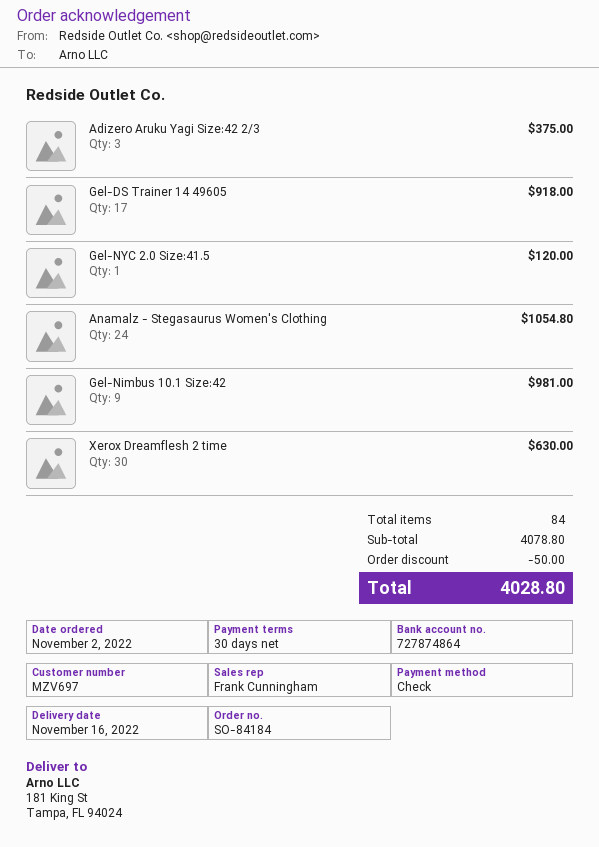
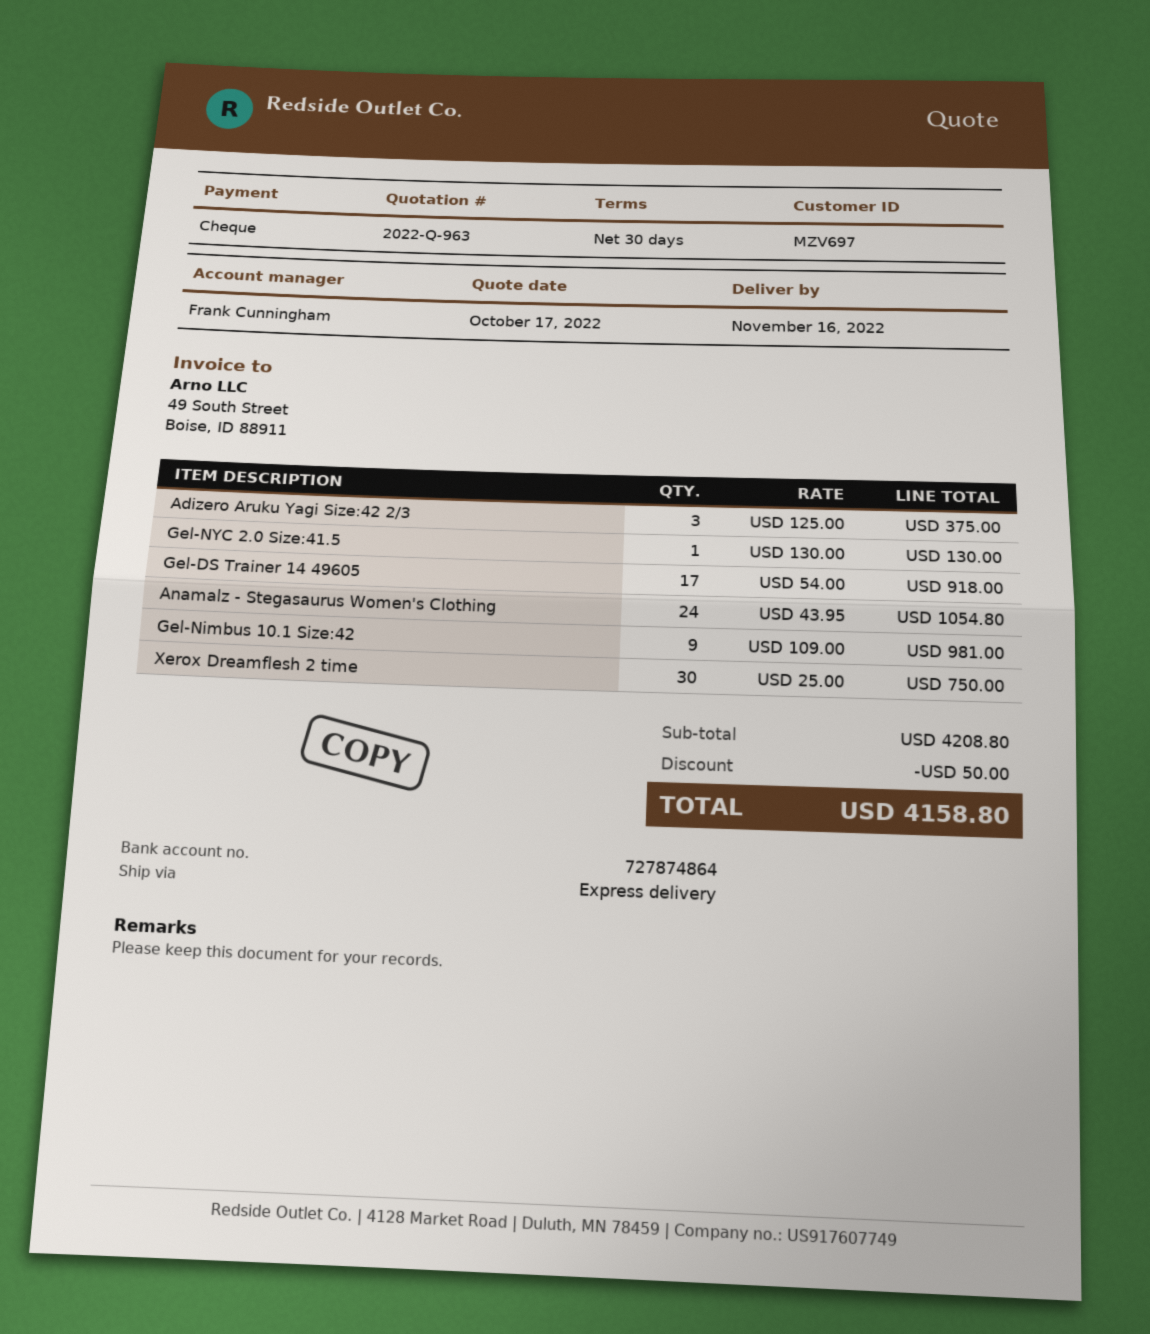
Gel-NYC 2.0 Size:41.5: 1 for 120.00 -> 1 for 130.00
Xerox Dreamflesh 2 time: 30 for 630.00 -> 30 for 750.00
subtotal: 4078.80 -> 4208.80
total: 4028.80 -> 4158.80

